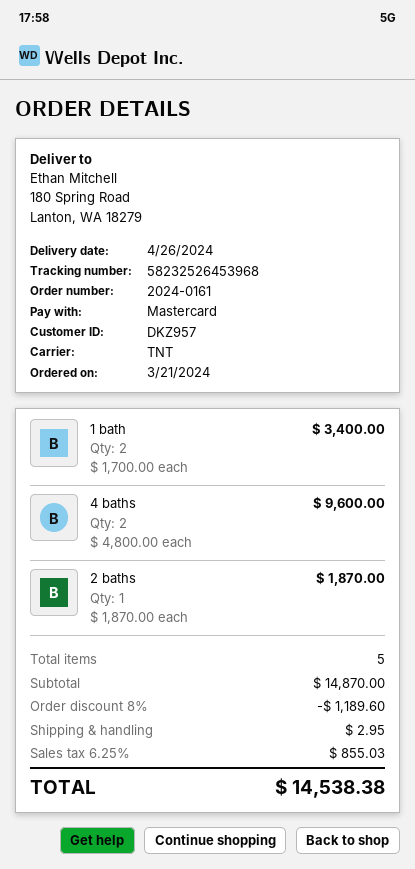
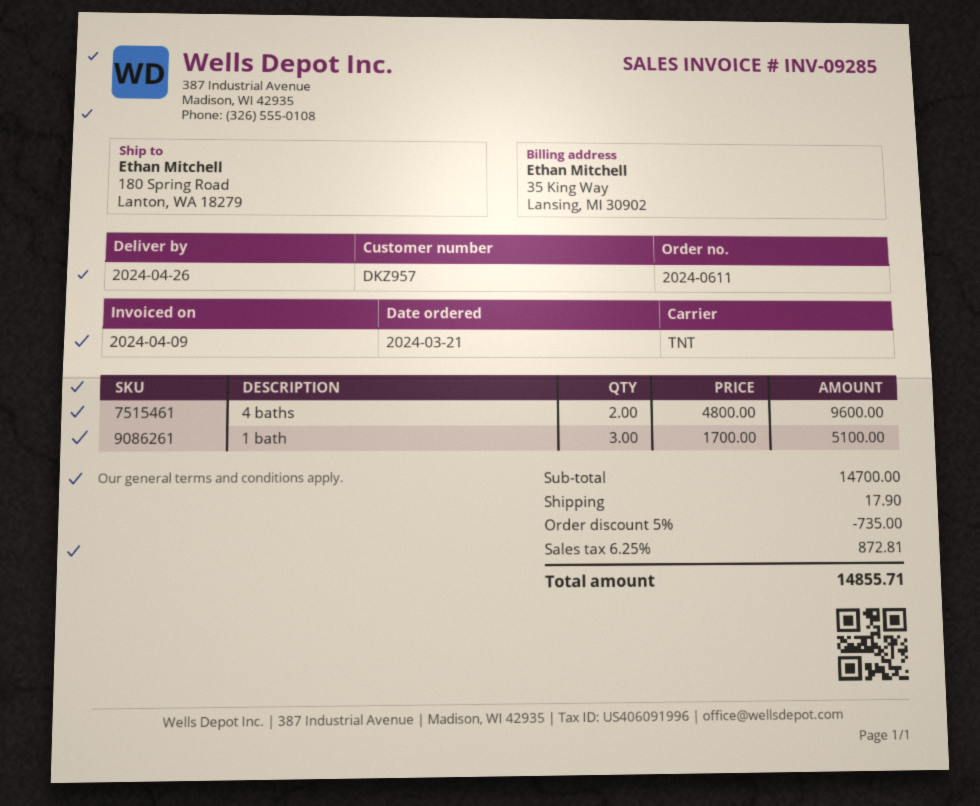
order number: 2024-0161 -> 2024-0611
1 bath: 2 x 1700.00 = 3400.00 -> 3 x 1700.00 = 5100.00
2 baths: 1 x 1870.00 = 1870.00 -> none
subtotal: 14870.00 -> 14700.00
discount: 8% = 1189.60 -> 5% = 735.00
shipping: 2.95 -> 17.90
tax: 6.25% = 855.03 -> 6.25% = 872.81
total: 14538.38 -> 14855.71

